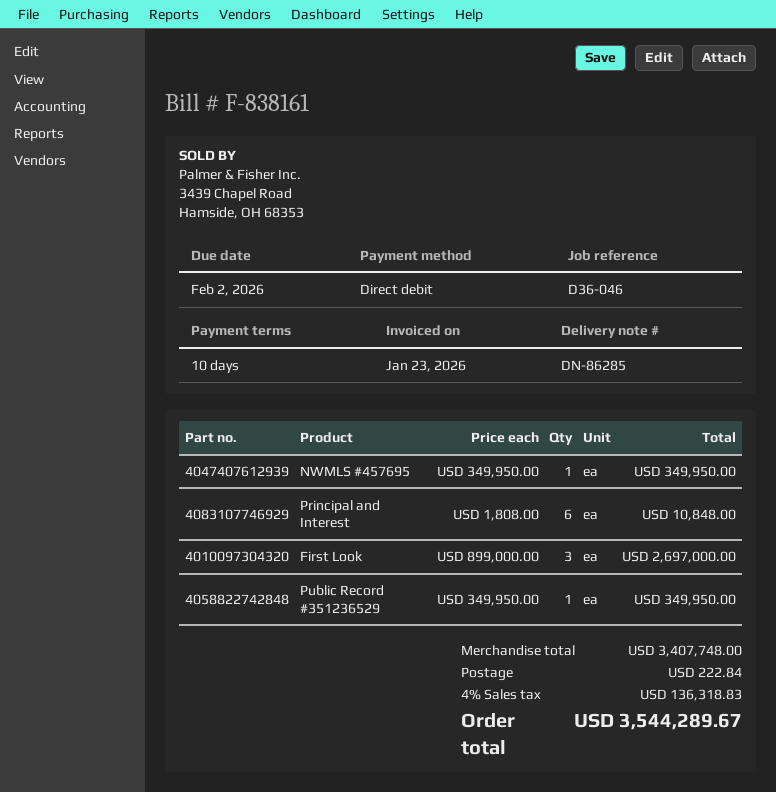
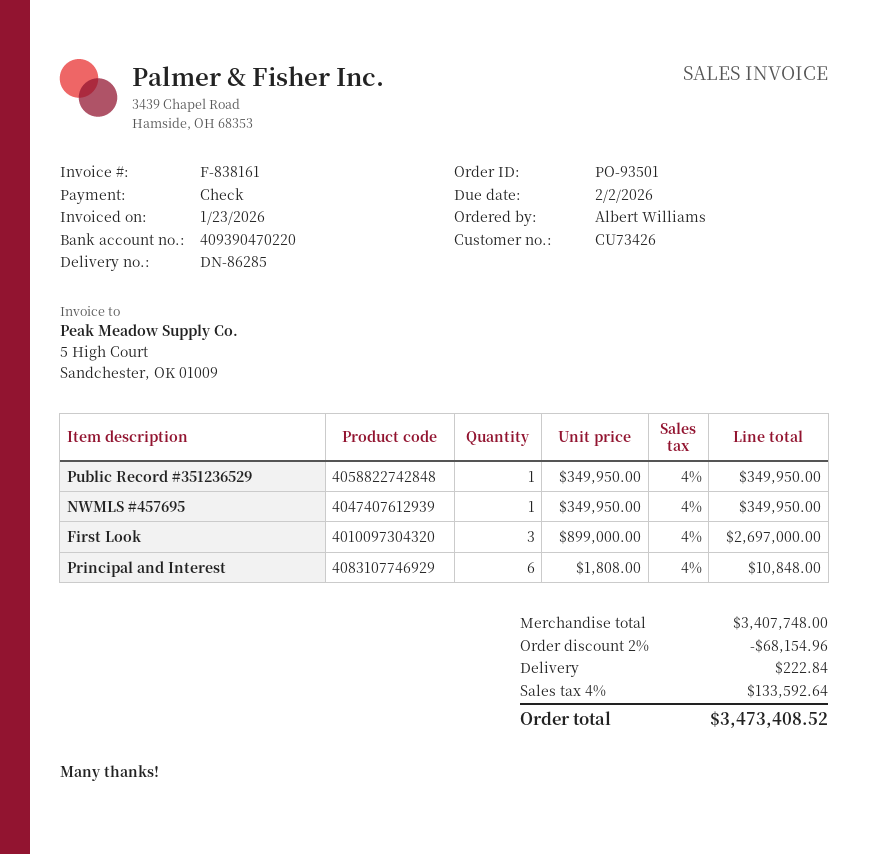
payment method: direct debit -> cheque
discount: none -> 2% = 68154.96
tax: 4% = 136318.83 -> 4% = 133592.64
total: 3544289.67 -> 3473408.52

